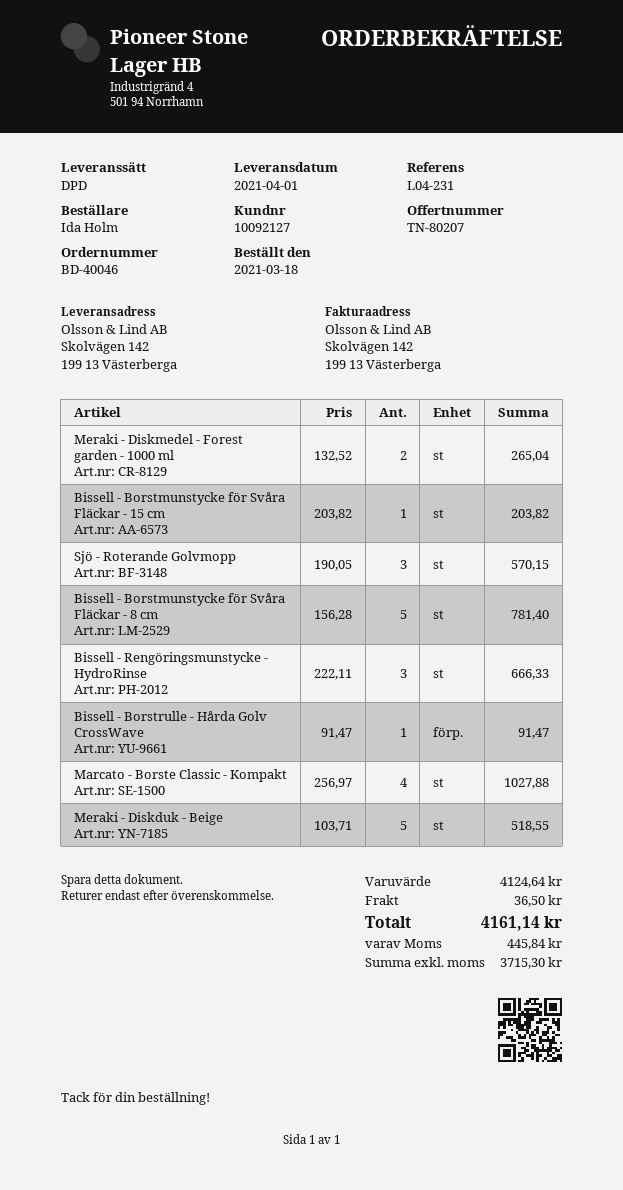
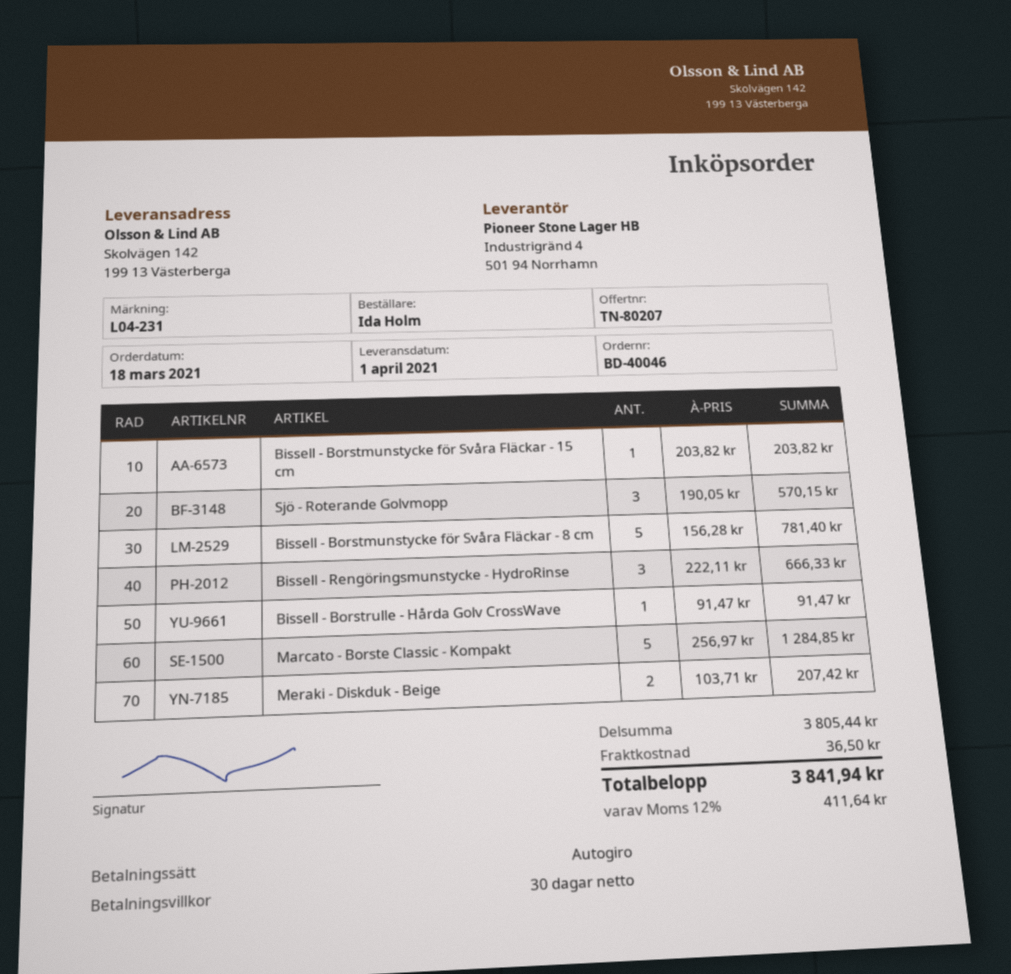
Meraki - Diskmedel - Forest garden - 1000 ml: 2 x 132.52 = 265.04 -> none
Marcato - Borste Classic - Kompakt: 4 x 256.97 = 1027.88 -> 5 x 256.97 = 1284.85
Meraki - Diskduk - Beige: 5 x 103.71 = 518.55 -> 2 x 103.71 = 207.42
subtotal: 4124.64 -> 3805.44
tax: 445.84 -> 411.64
total: 4161.14 -> 3841.94

